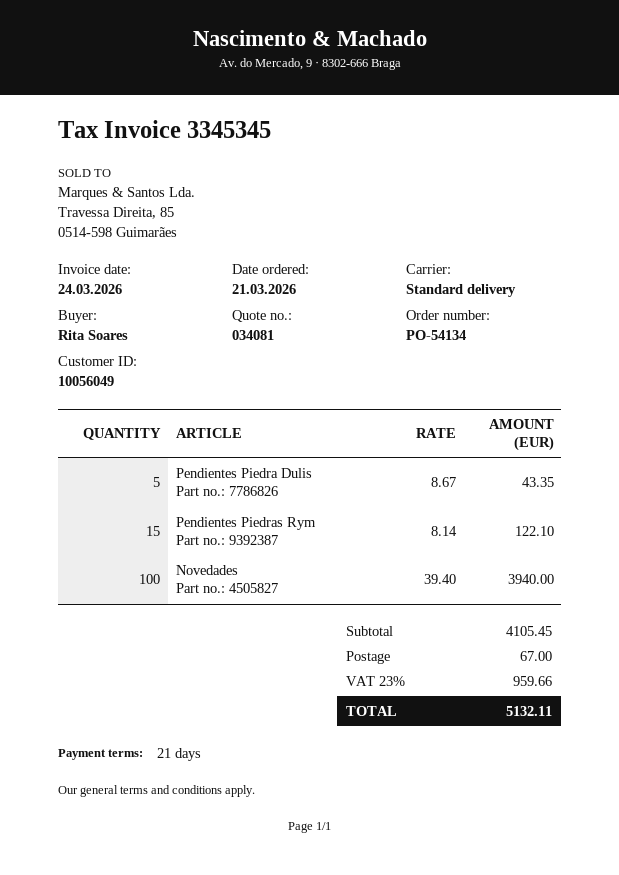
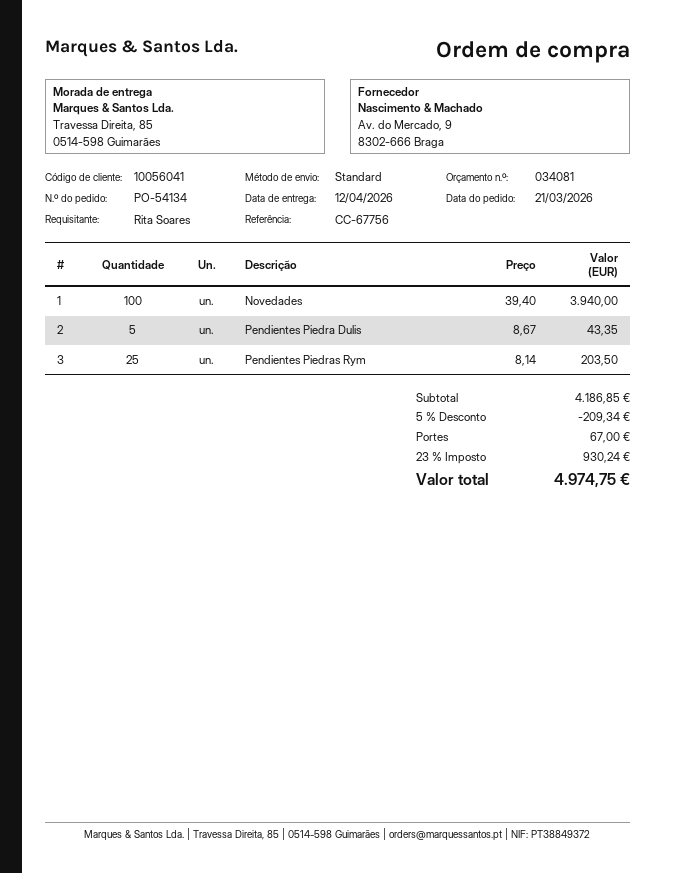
customer number: 10056049 -> 10056041
Pendientes Piedras Rym: 15 x 8.14 = 122.10 -> 25 x 8.14 = 203.50
subtotal: 4105.45 -> 4186.85
discount: none -> 5% = 209.34
tax: 23% = 959.66 -> 23% = 930.24
total: 5132.11 -> 4974.75

